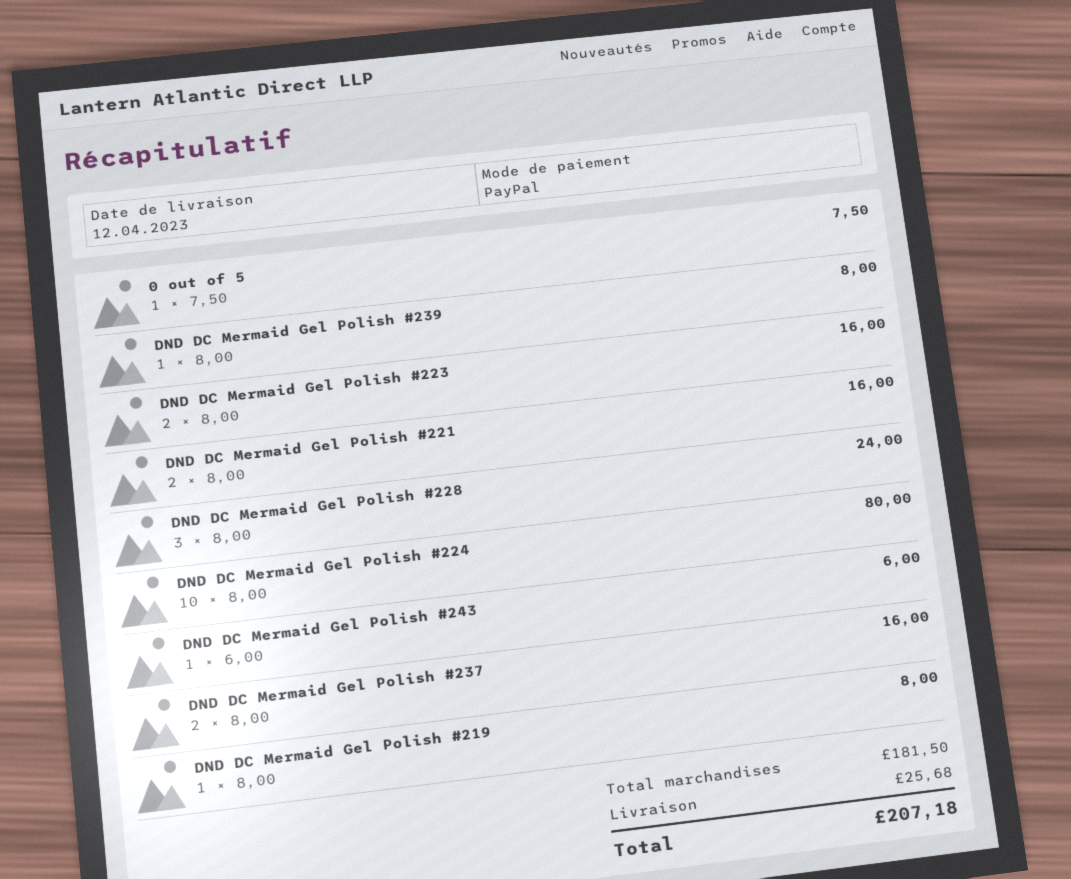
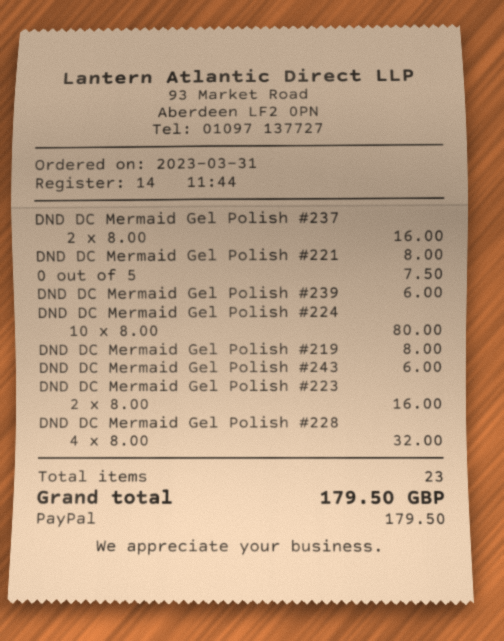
DND DC Mermaid Gel Polish #239: 1 x 8.00 = 8.00 -> 1 x 6.00 = 6.00
DND DC Mermaid Gel Polish #221: 2 x 8.00 = 16.00 -> 1 x 8.00 = 8.00
DND DC Mermaid Gel Polish #228: 3 x 8.00 = 24.00 -> 4 x 8.00 = 32.00
shipping: 25.68 -> none
total: 207.18 -> 179.50

